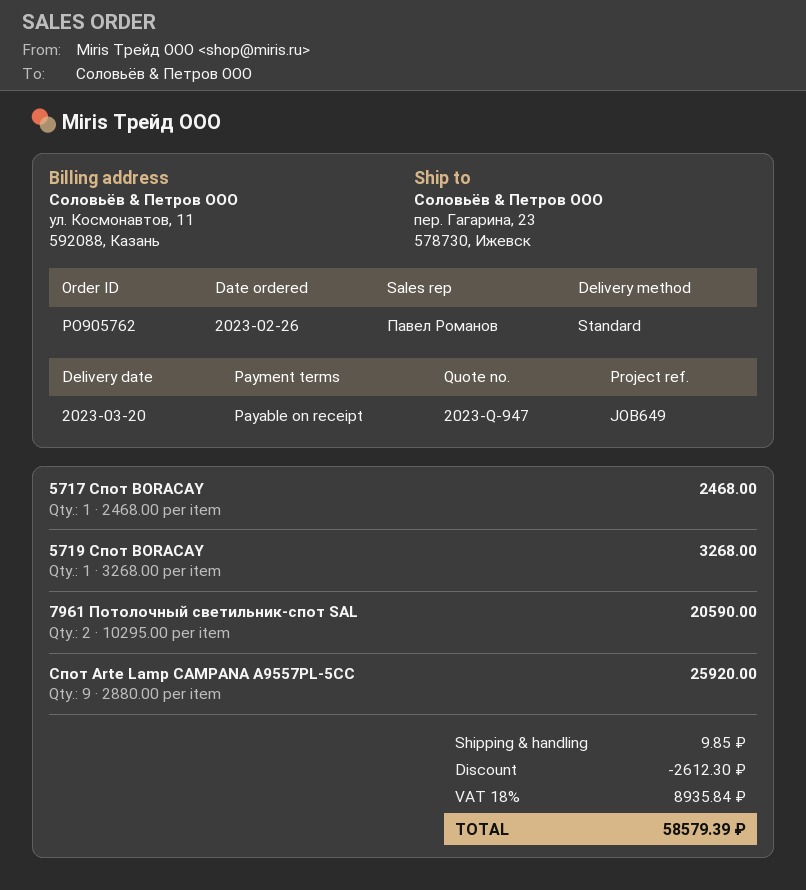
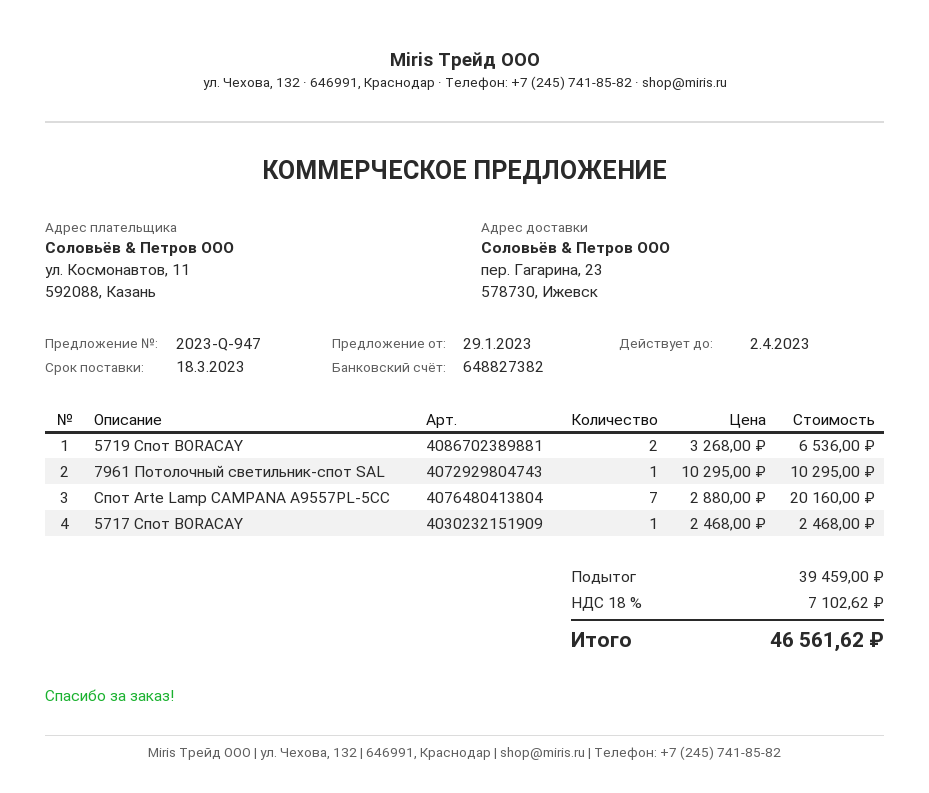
delivery date: 2023-03-20 -> 2023-03-18
5719 Спот BORACAY: 1 x 3268.00 = 3268.00 -> 2 x 3268.00 = 6536.00
7961 Потолочный светильник-спот SAL: 2 x 10295.00 = 20590.00 -> 1 x 10295.00 = 10295.00
Спот Arte Lamp CAMPANA A9557PL-5CC: 9 x 2880.00 = 25920.00 -> 7 x 2880.00 = 20160.00
discount: 2612.30 -> none
shipping: 9.85 -> none
tax: 18% = 8935.84 -> 18% = 7102.62
total: 58579.39 -> 46561.62

